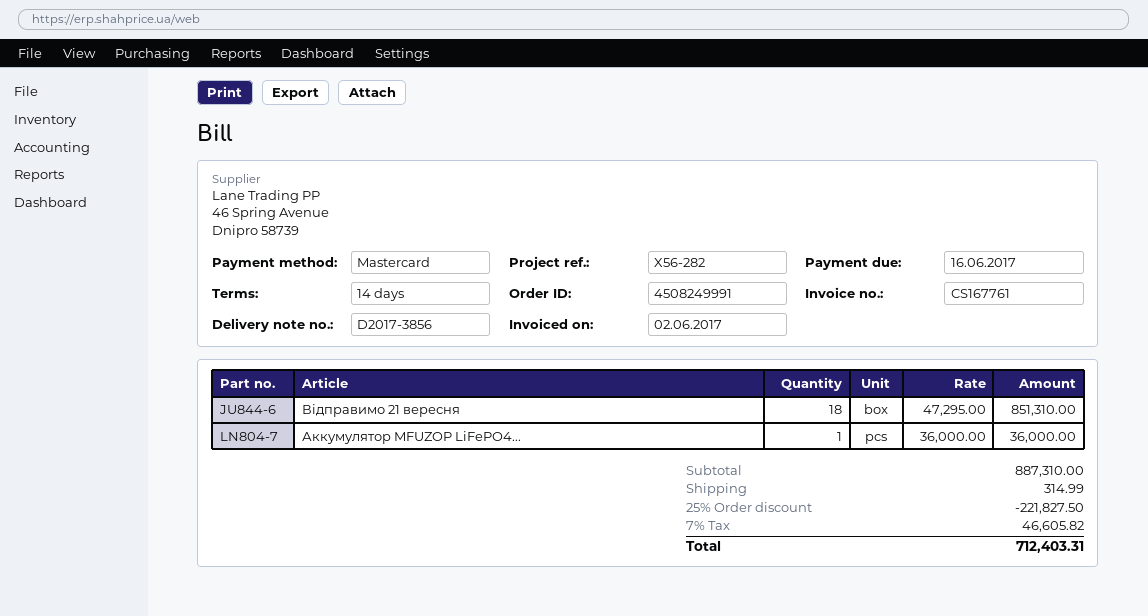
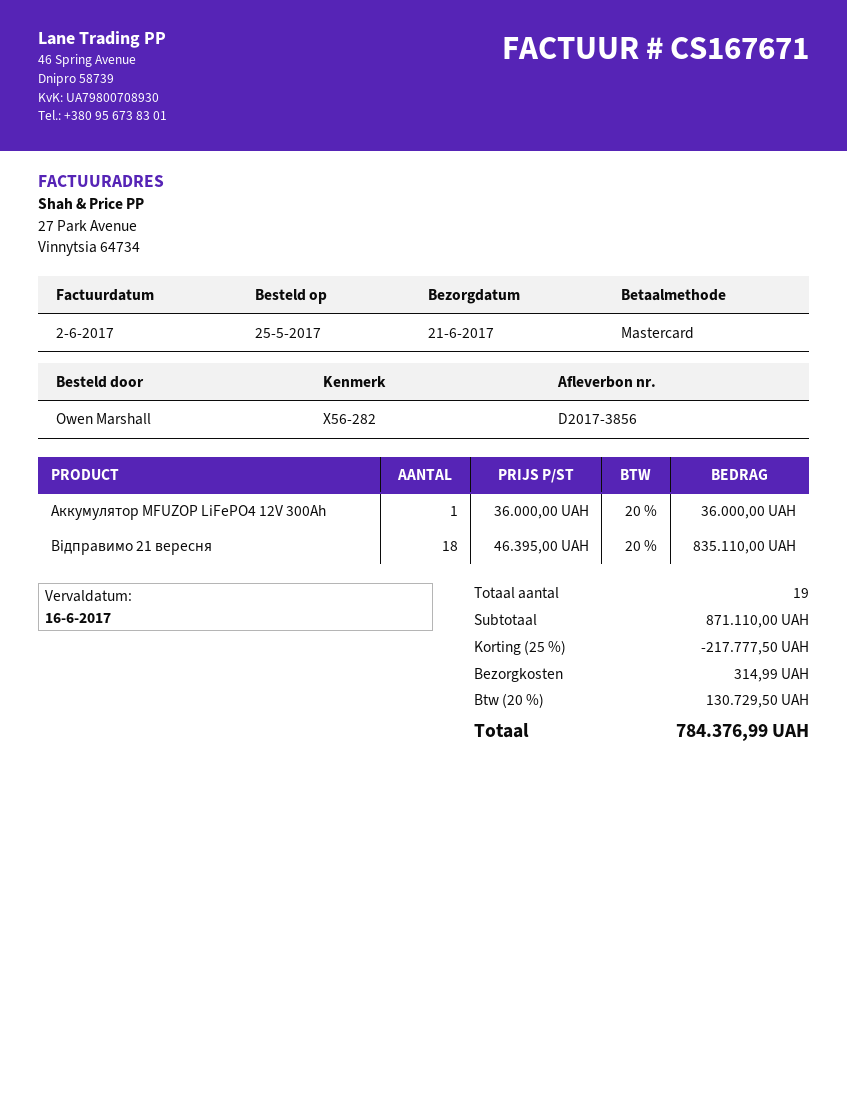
invoice number: CS167761 -> CS167671
Відправимо 21 вересня: 18 x 47295.00 = 851310.00 -> 18 x 46395.00 = 835110.00
subtotal: 887310.00 -> 871110.00
discount: 25% = 221827.50 -> 25% = 217777.50
tax: 7% = 46605.82 -> 20% = 130729.50
total: 712403.31 -> 784376.99

